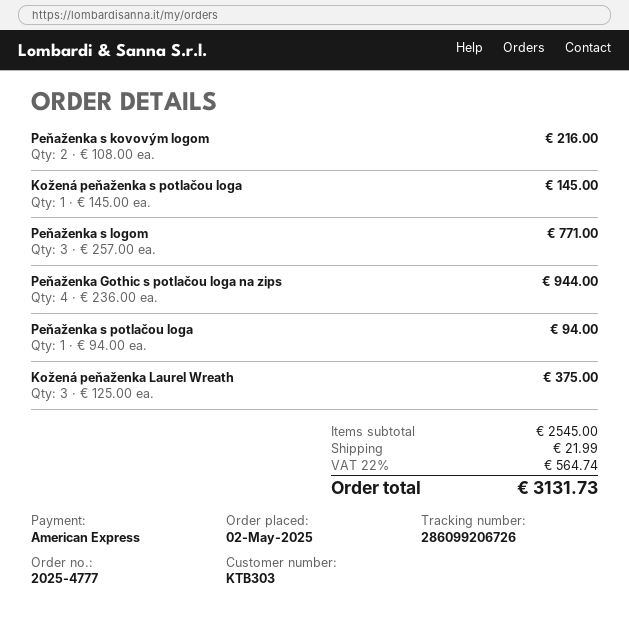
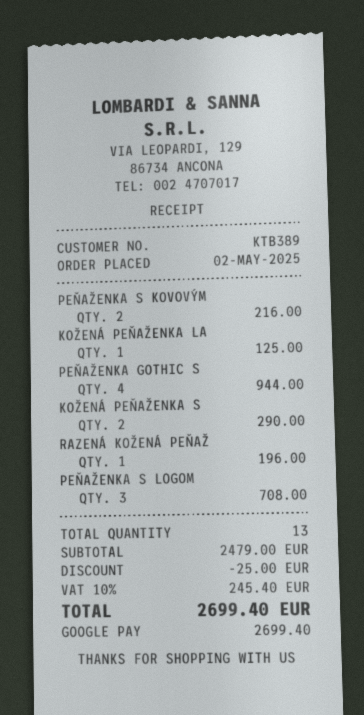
customer number: KTB303 -> KTB389
payment method: American Express -> Google Pay
Kožená peňaženka s potlačou loga: 1 for 145.00 -> 2 for 290.00
Peňaženka s logom: 3 for 771.00 -> 3 for 708.00
Peňaženka s potlačou loga: 1 for 94.00 -> none
Kožená peňaženka Laurel Wreath: 3 for 375.00 -> 1 for 125.00
RAZENÁ KOŽENÁ PEŇAŽ: none -> 1 for 196.00
subtotal: 2545.00 -> 2479.00
discount: none -> 25.00
shipping: 21.99 -> none
tax: 22% = 564.74 -> 10% = 245.40
total: 3131.73 -> 2699.40

